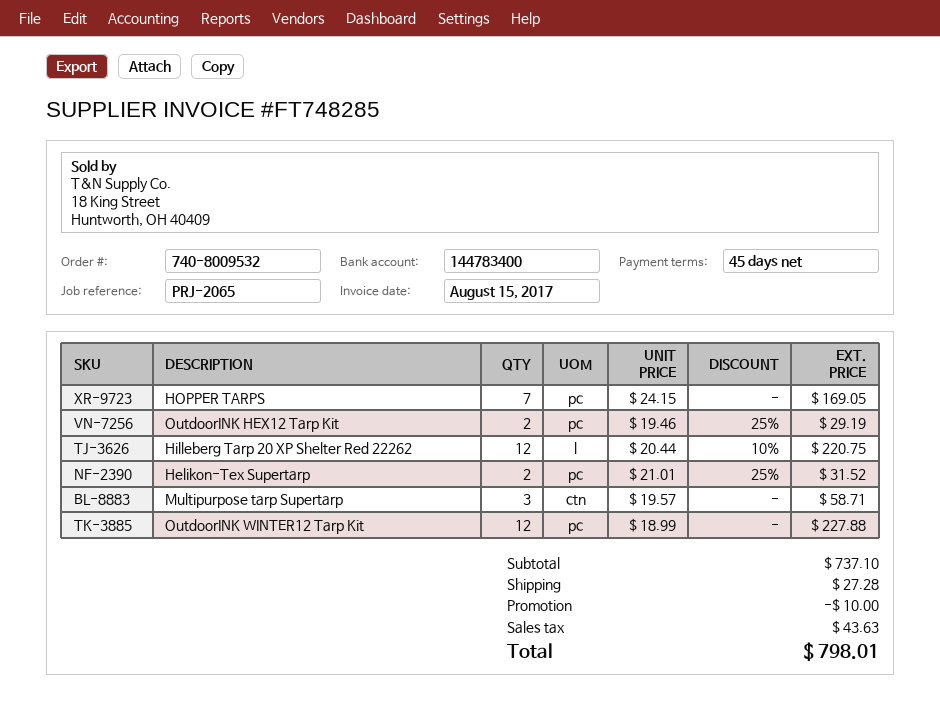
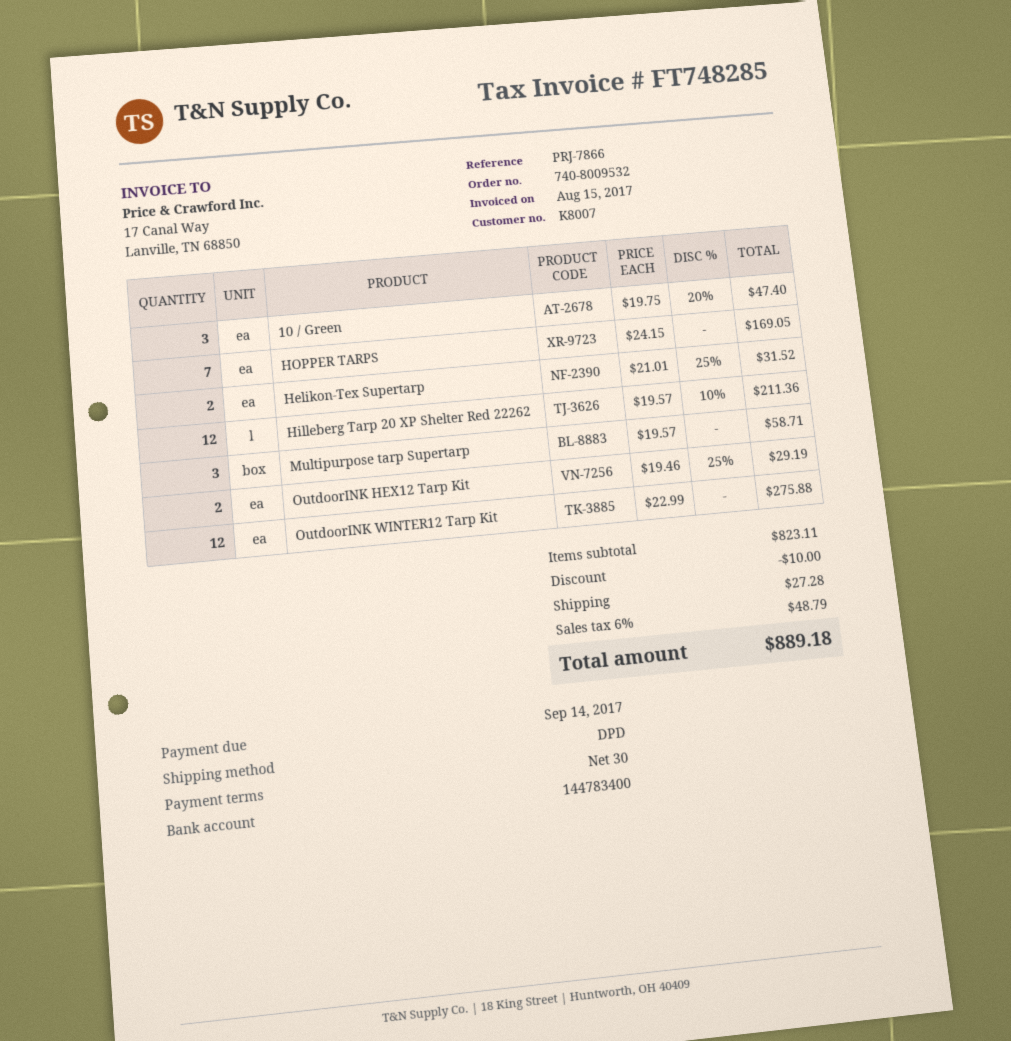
payment terms: 45 days -> 30 days
reference: PRJ-2065 -> PRJ-7866
Hilleberg Tarp 20 XP Shelter Red 22262: 12 x 20.44 - 10% = 220.75 -> 12 x 19.57 - 10% = 211.36
OutdoorINK WINTER12 Tarp Kit: 12 x 18.99 = 227.88 -> 12 x 22.99 = 275.88
10 / Green: none -> 3 x 19.75 - 20% = 47.40
subtotal: 737.10 -> 823.11
tax: 43.63 -> 48.79
total: 798.01 -> 889.18

